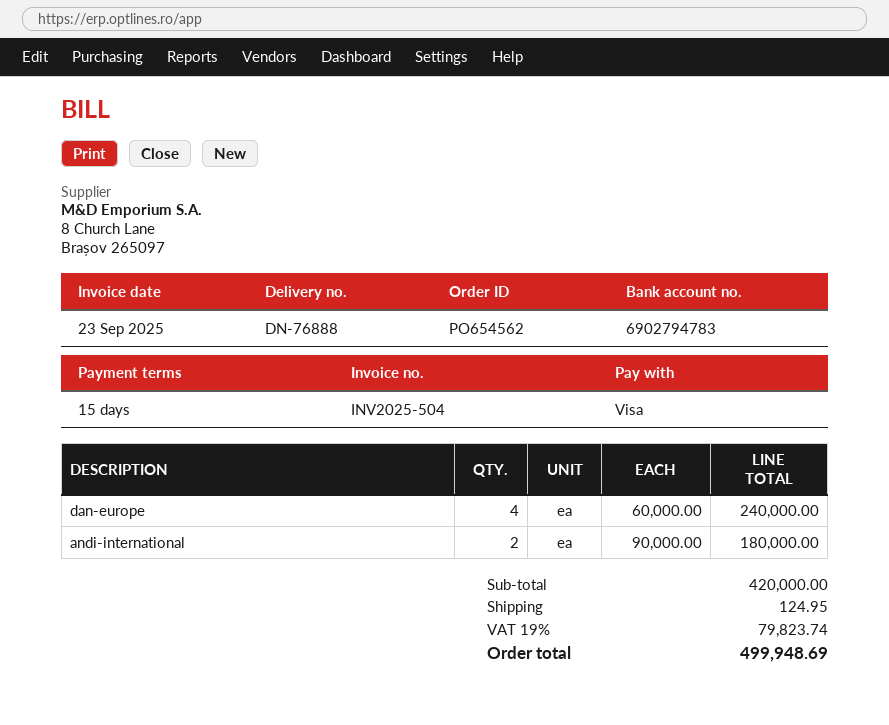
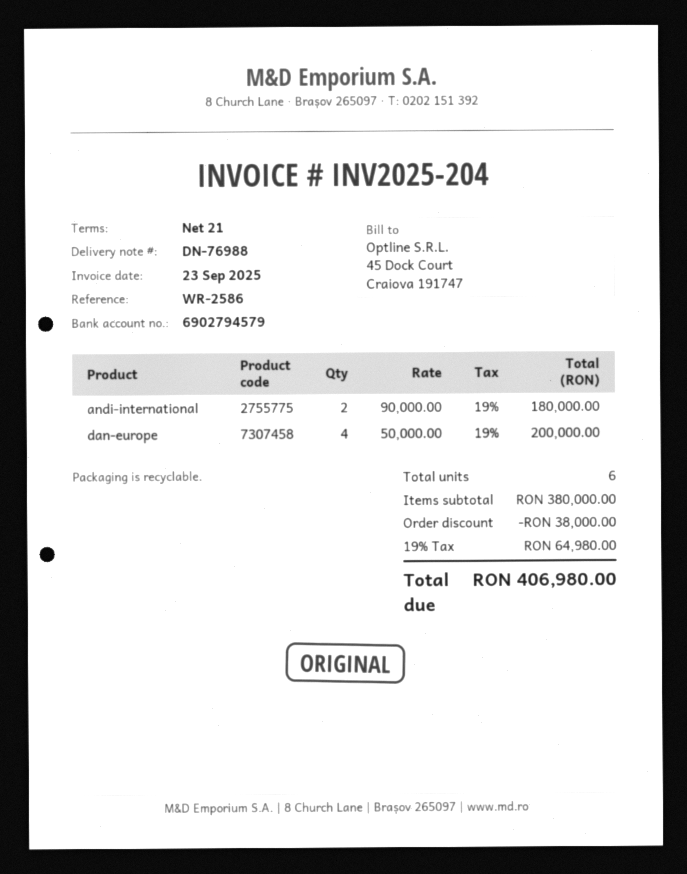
delivery note number: DN-76888 -> DN-76988
invoice number: INV2025-504 -> INV2025-204
payment terms: 15 days -> 21 days
bank account: 6902794783 -> 6902794579
dan-europe: 4 x 60000.00 = 240000.00 -> 4 x 50000.00 = 200000.00
subtotal: 420000.00 -> 380000.00
discount: none -> 38000.00
shipping: 124.95 -> none
tax: 19% = 79823.74 -> 19% = 64980.00
total: 499948.69 -> 406980.00

